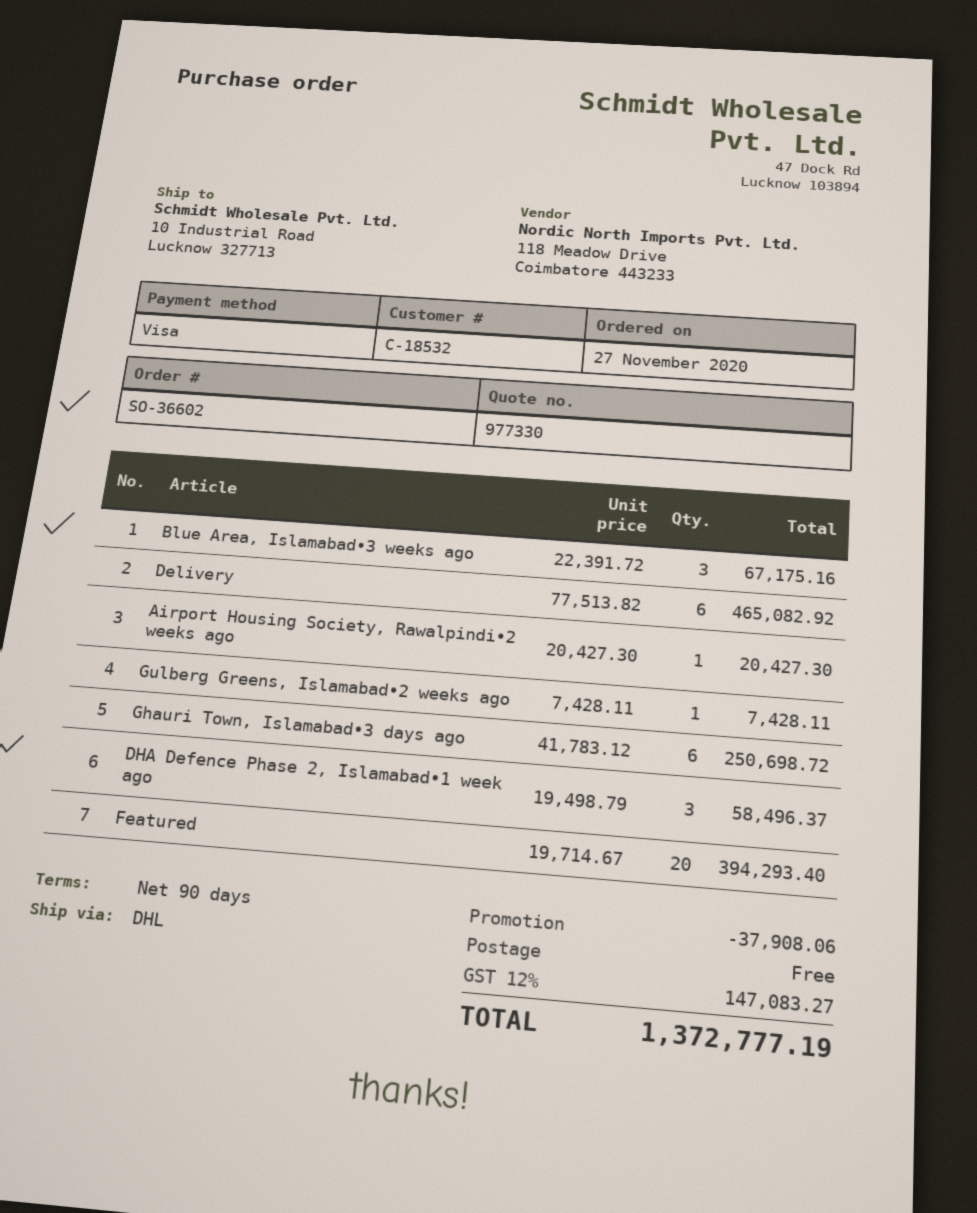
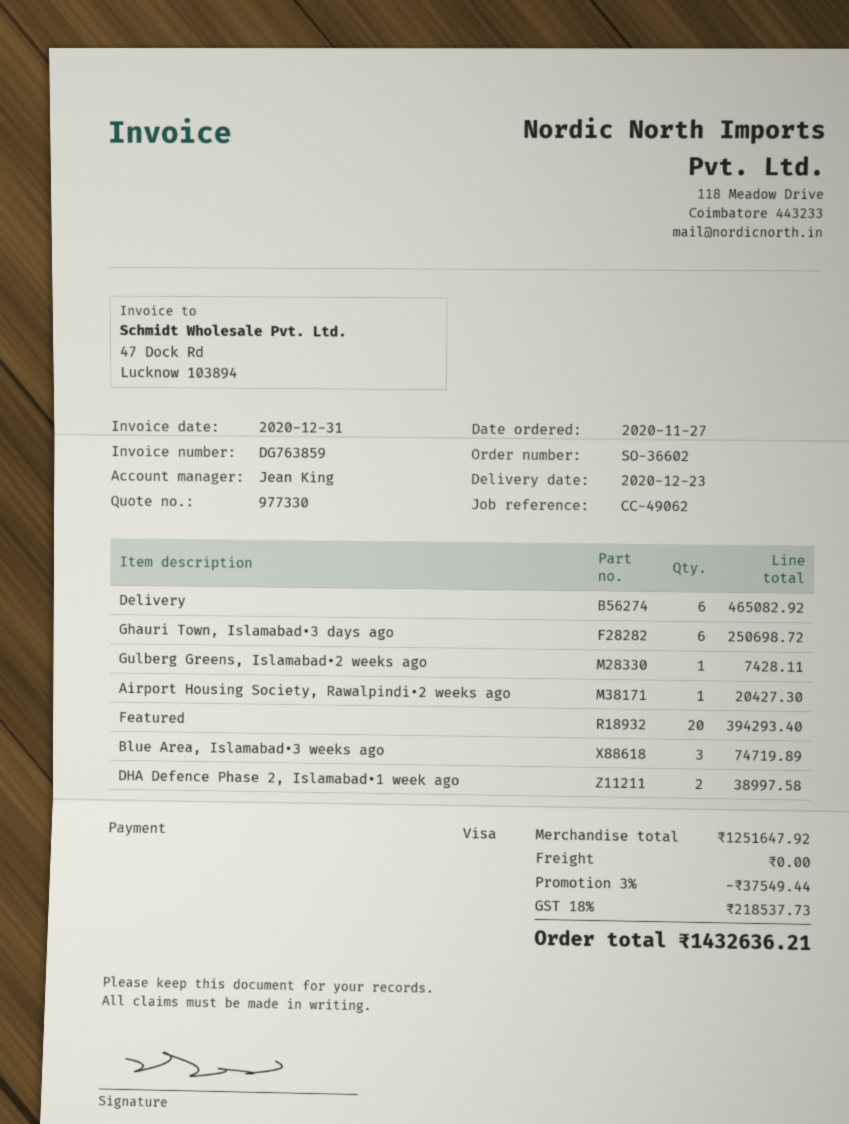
Blue Area, Islamabad•3 weeks ago: 3 for 67175.16 -> 3 for 74719.89
DHA Defence Phase 2, Islamabad•1 week ago: 3 for 58496.37 -> 2 for 38997.58
discount: 37908.06 -> 37549.44
tax: 12% = 147083.27 -> 18% = 218537.73
total: 1372777.19 -> 1432636.21

